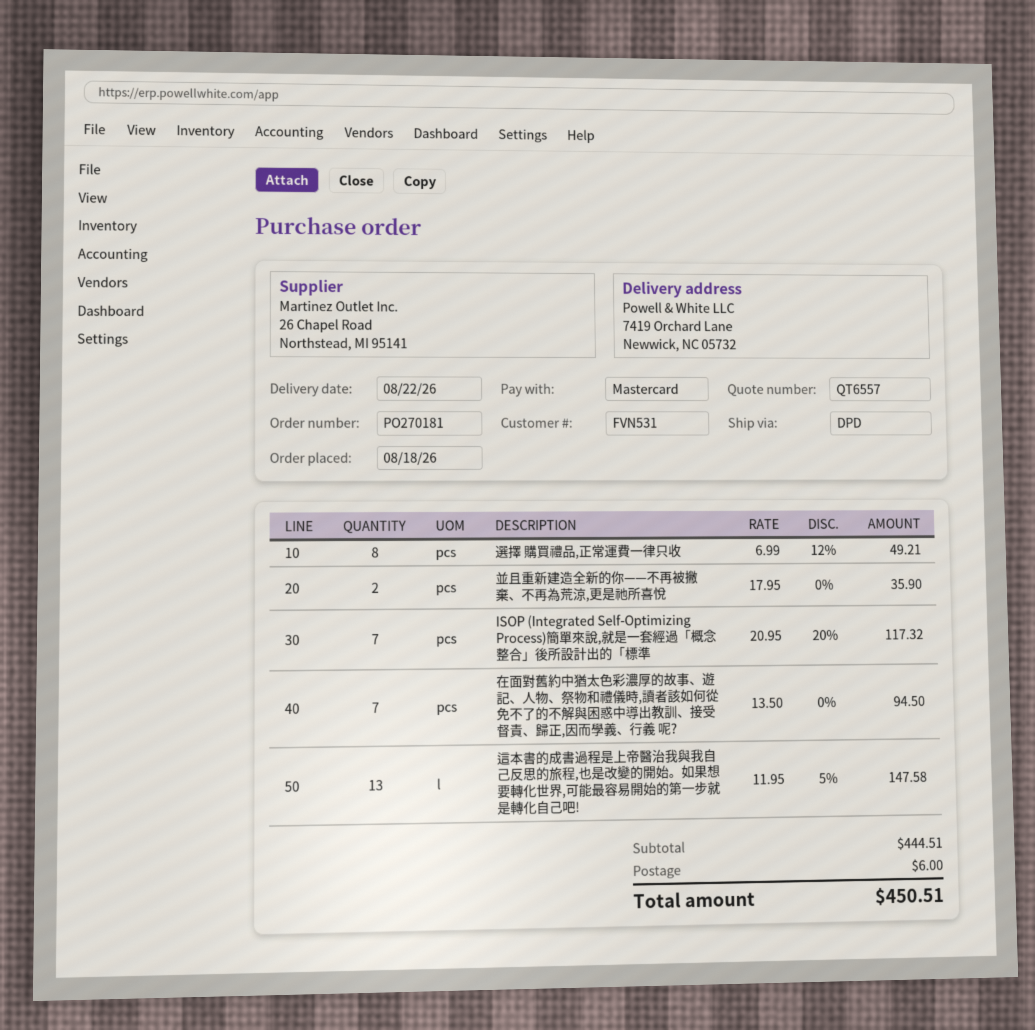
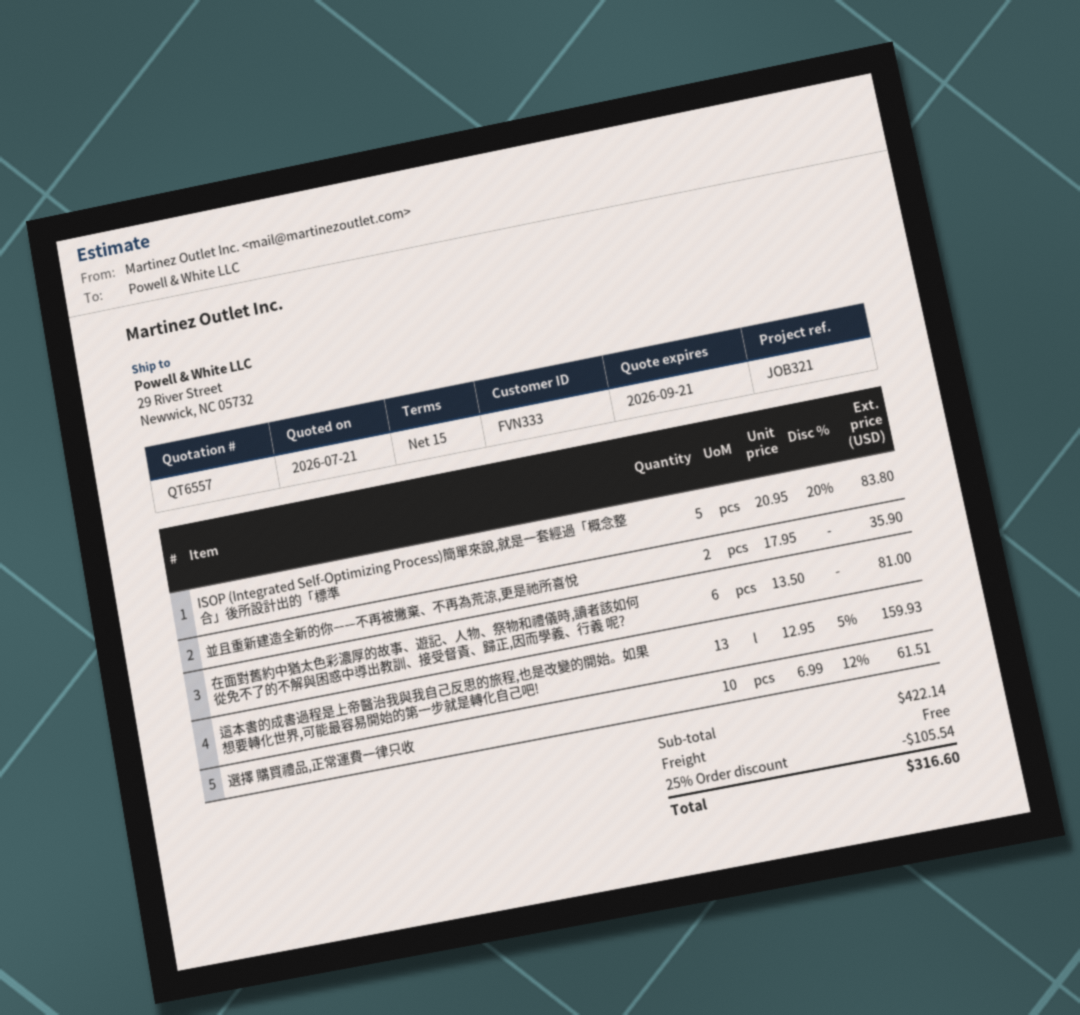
customer number: FVN531 -> FVN333
ship to: 7419 Orchard Lane, Newwick, NC 05732 -> 29 River Street, Newwick, NC 05732
選擇 購買禮品,正常運費一律只收: 8 x 6.99 - 12% = 49.21 -> 10 x 6.99 - 12% = 61.51
ISOP (Integrated Self-Optimizing Process)簡單來說,就是一套經過「概念整合」後所設計出的「標準: 7 x 20.95 - 20% = 117.32 -> 5 x 20.95 - 20% = 83.80
在面對舊約中猶太色彩濃厚的故事、遊記、人物、祭物和禮儀時,讀者該如何從免不了的不解與困惑中導出教訓、接受督責、歸正,因而學義、行義 呢?: 7 x 13.50 = 94.50 -> 6 x 13.50 = 81.00
這本書的成書過程是上帝醫治我與我自己反思的旅程,也是改變的開始。如果想要轉化世界,可能最容易開始的第一步就是轉化自己吧!: 13 x 11.95 - 5% = 147.58 -> 13 x 12.95 - 5% = 159.93
subtotal: 444.51 -> 422.14
discount: none -> 25% = 105.54
shipping: 6.00 -> 0.00
total: 450.51 -> 316.60

